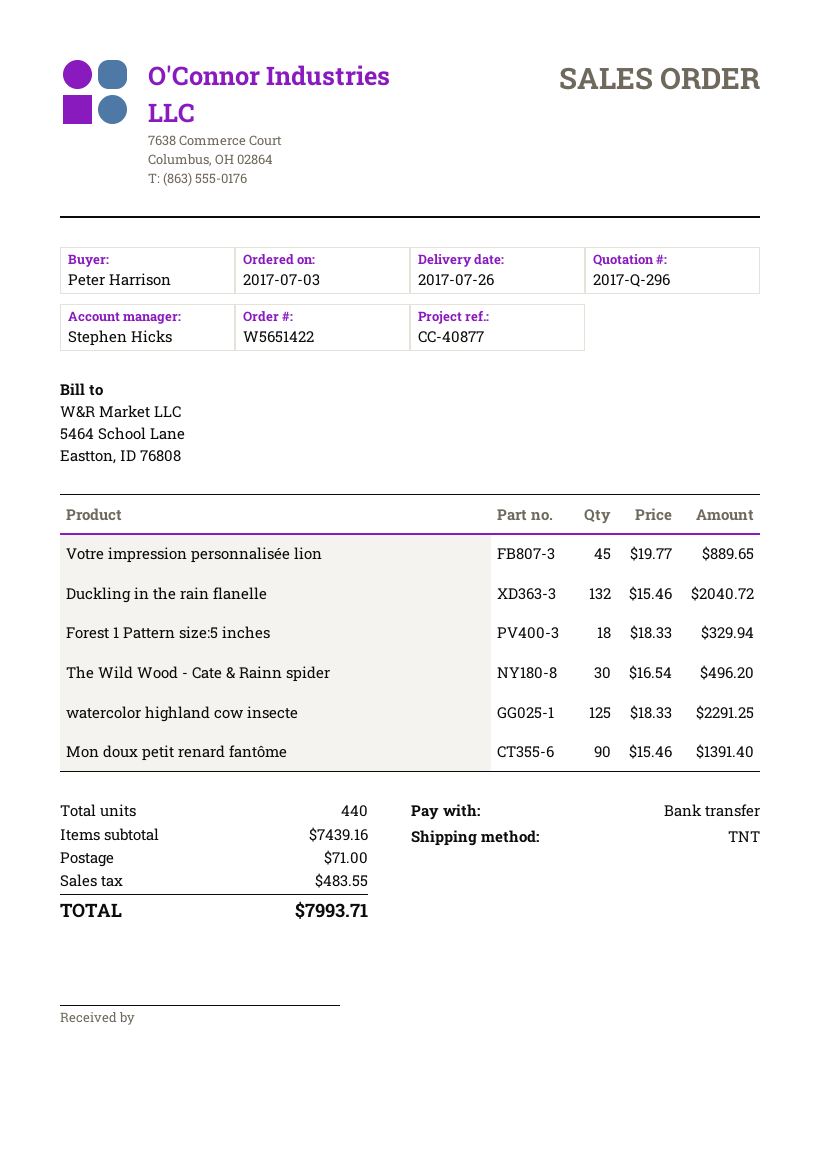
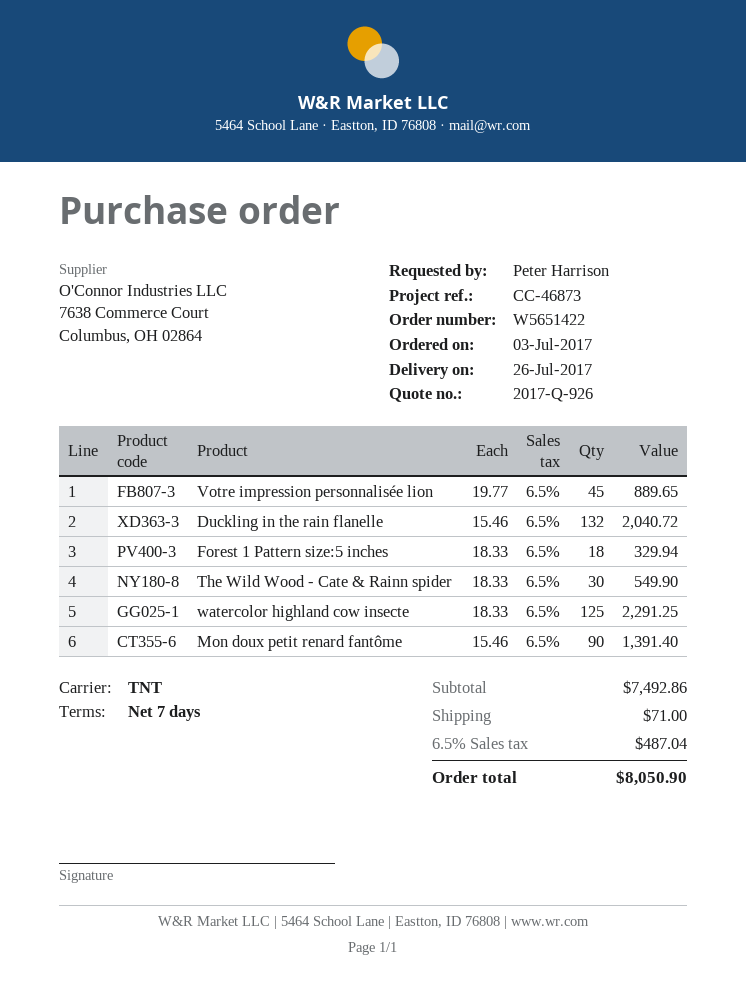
quote number: 2017-Q-296 -> 2017-Q-926
reference: CC-40877 -> CC-46873
The Wild Wood - Cate & Rainn spider: 30 x 16.54 = 496.20 -> 30 x 18.33 = 549.90
subtotal: 7439.16 -> 7492.86
tax: 483.55 -> 487.04
total: 7993.71 -> 8050.90

